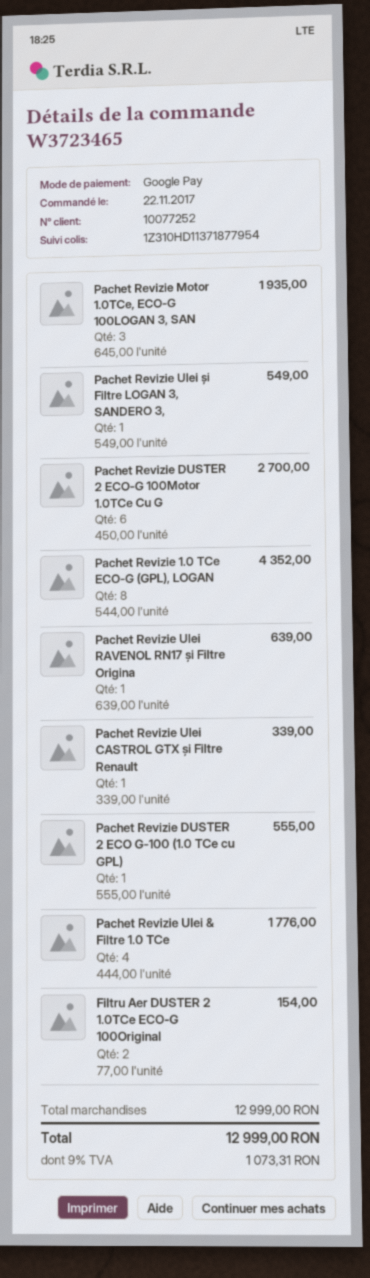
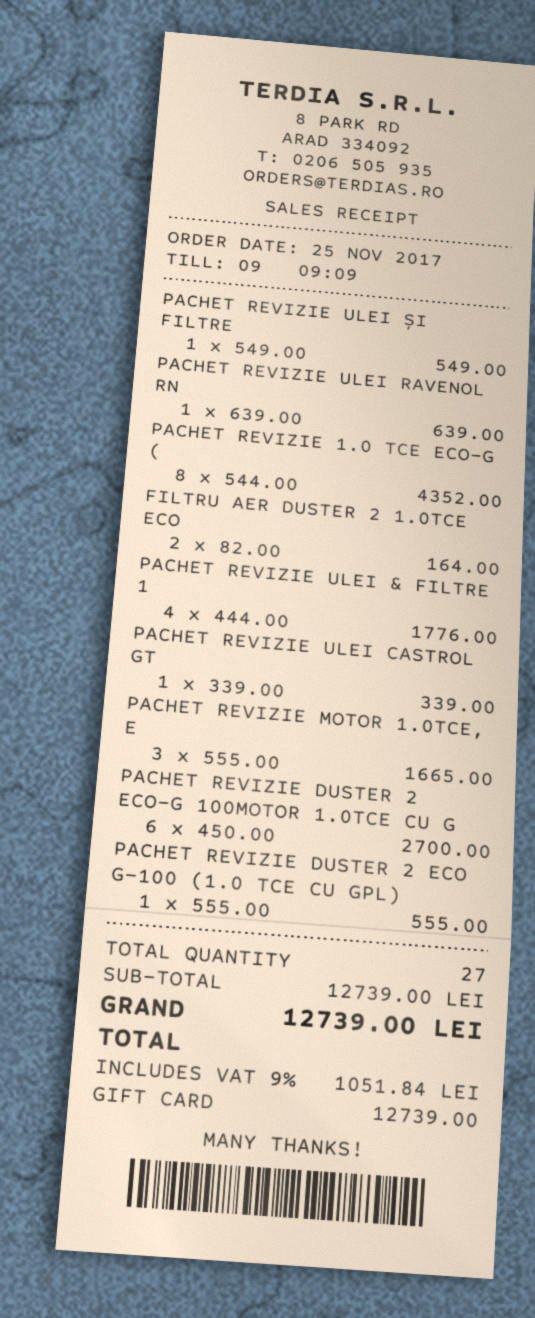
order date: 2017-11-22 -> 2017-11-25
payment method: Google Pay -> gift card
Pachet Revizie Motor 1.0TCe, ECO-G 100LOGAN 3, SAN: 3 x 645.00 = 1935.00 -> 3 x 555.00 = 1665.00
Filtru Aer DUSTER 2 1.0TCe ECO-G 100Original: 2 x 77.00 = 154.00 -> 2 x 82.00 = 164.00
subtotal: 12999.00 -> 12739.00
tax: 9% = 1073.31 -> 9% = 1051.84
total: 12999.00 -> 12739.00

